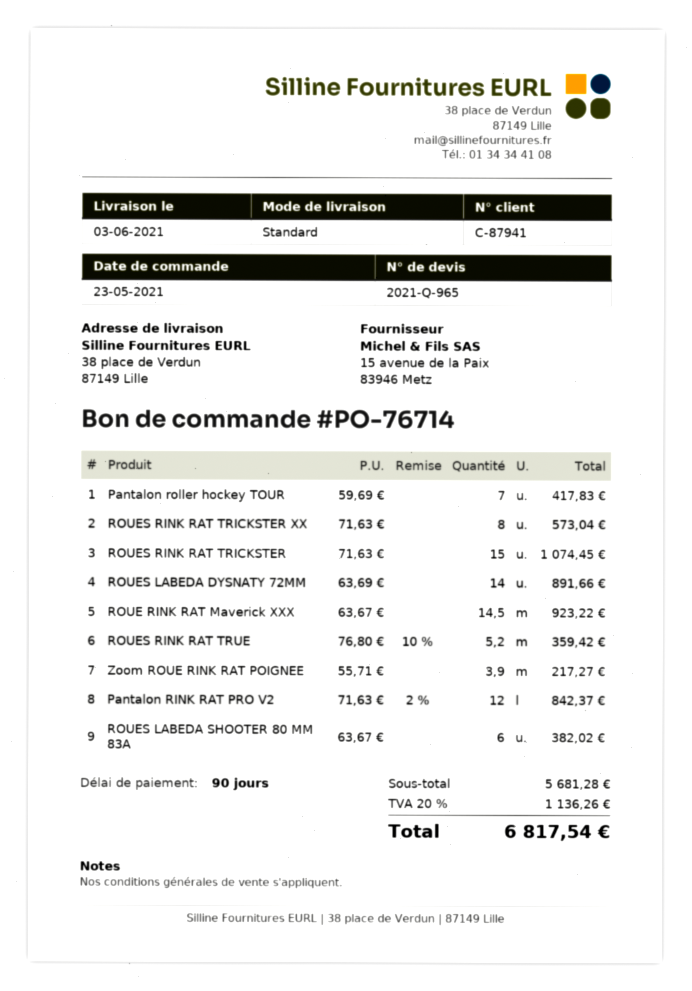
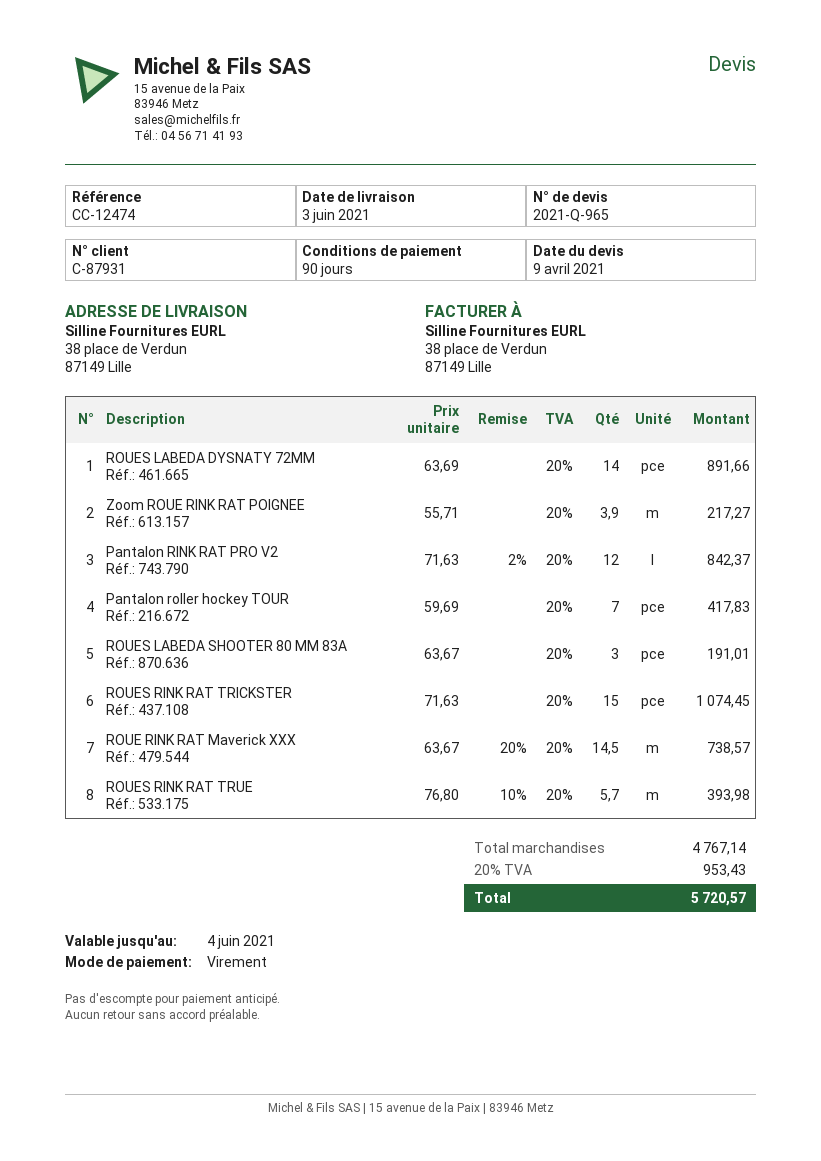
customer number: C-87941 -> C-87931
ROUES RINK RAT TRICKSTER XX: 8 x 71.63 = 573.04 -> none
ROUE RINK RAT Maverick XXX: 14.5 x 63.67 = 923.22 -> 14.5 x 63.67 - 20% = 738.57
ROUES RINK RAT TRUE: 5.2 x 76.80 - 10% = 359.42 -> 5.7 x 76.80 - 10% = 393.98
ROUES LABEDA SHOOTER 80 MM 83A: 6 x 63.67 = 382.02 -> 3 x 63.67 = 191.01
subtotal: 5681.28 -> 4767.14
tax: 20% = 1136.26 -> 20% = 953.43
total: 6817.54 -> 5720.57

